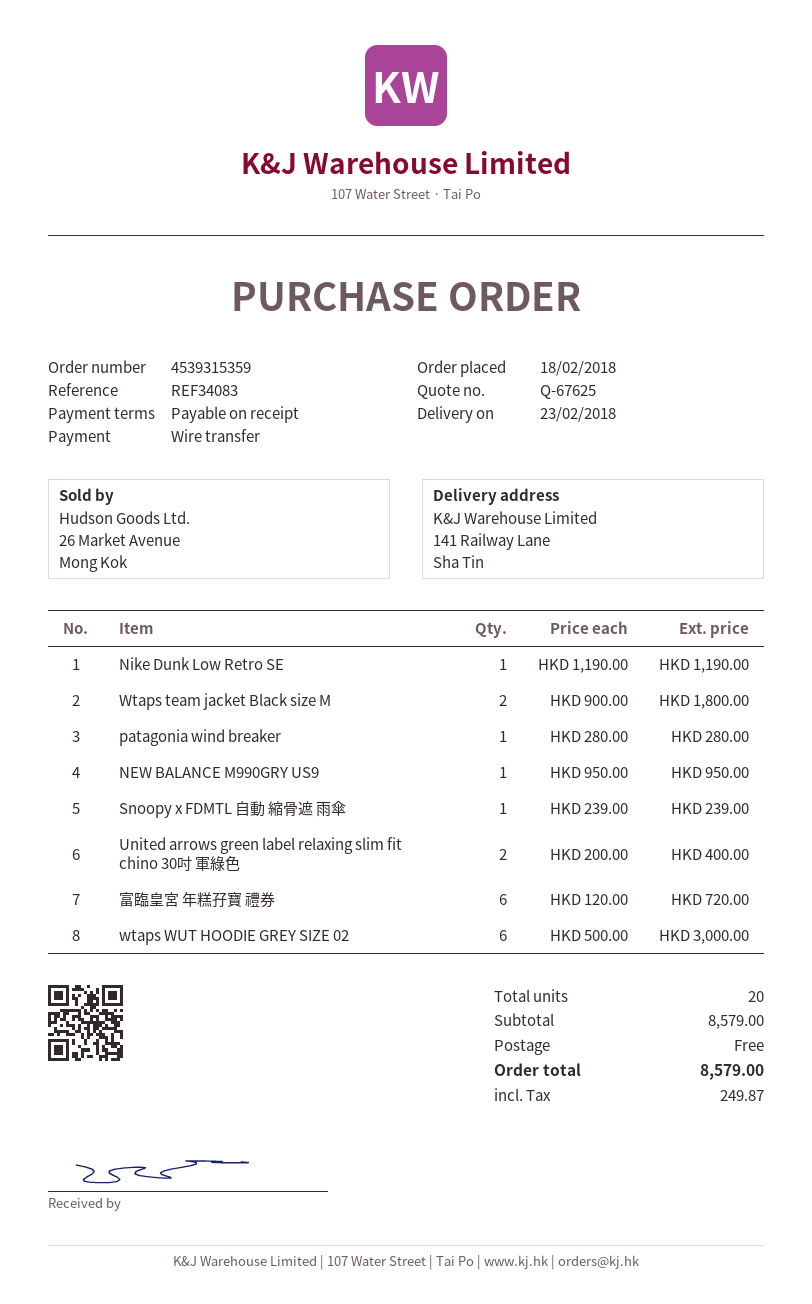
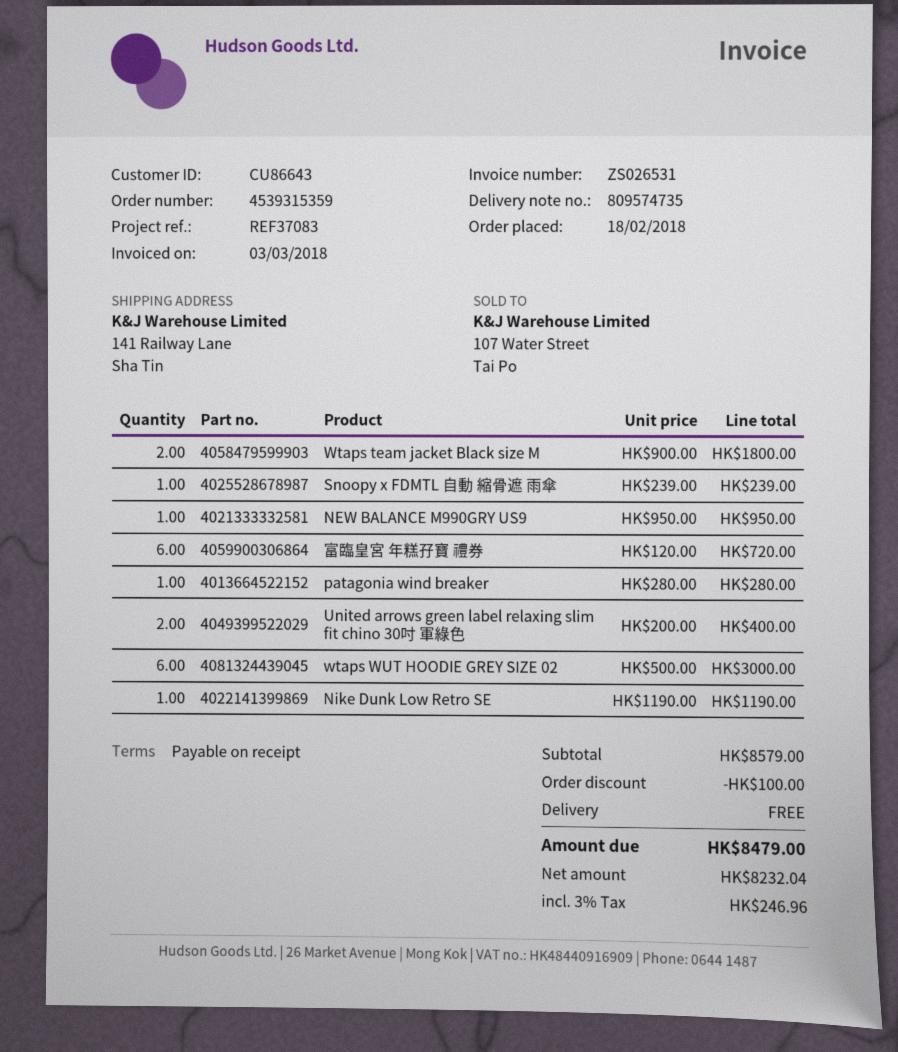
reference: REF34083 -> REF37083
discount: none -> 100.00
tax: 249.87 -> 246.96
total: 8579.00 -> 8479.00

